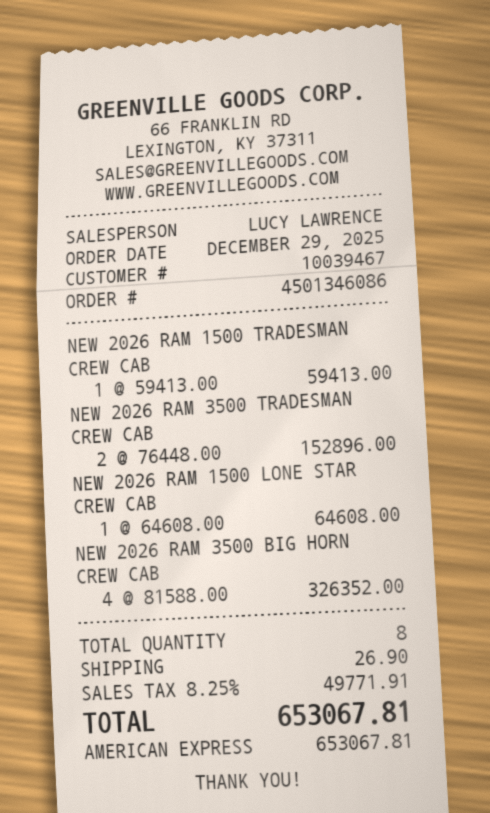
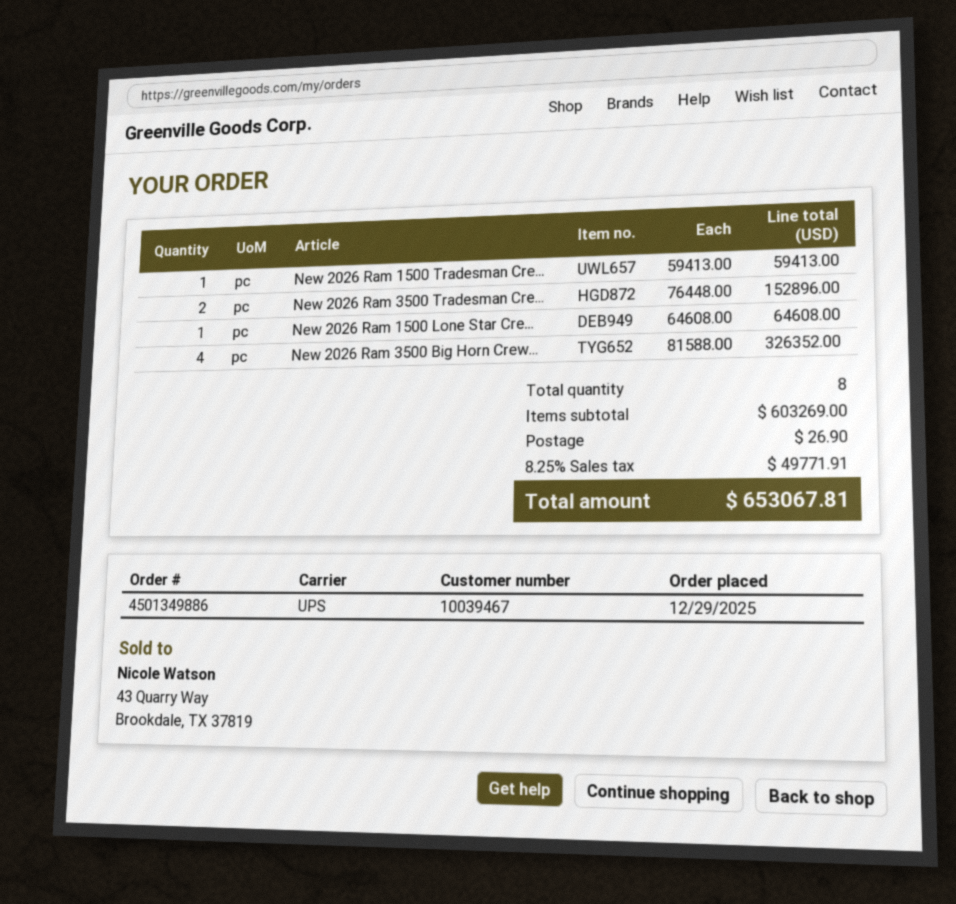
order number: 4501346086 -> 4501349886

